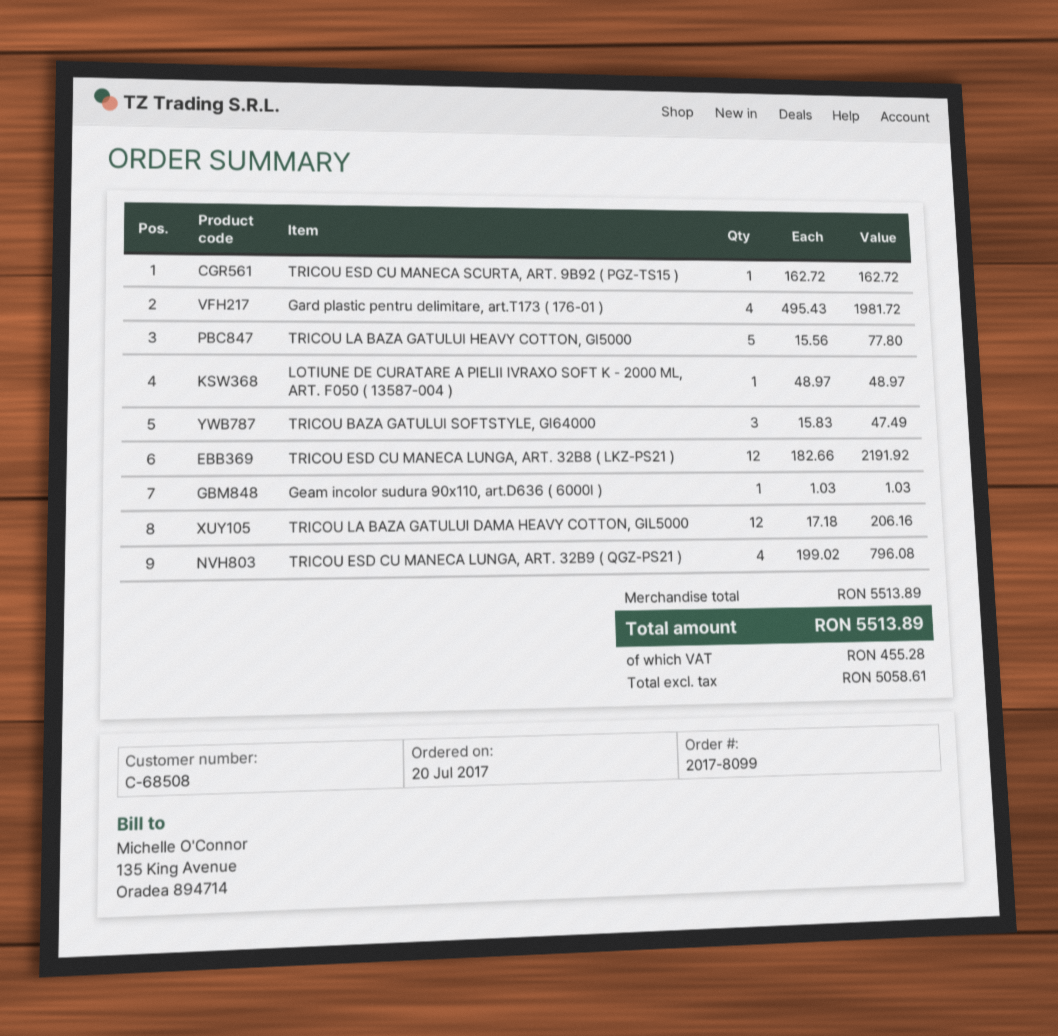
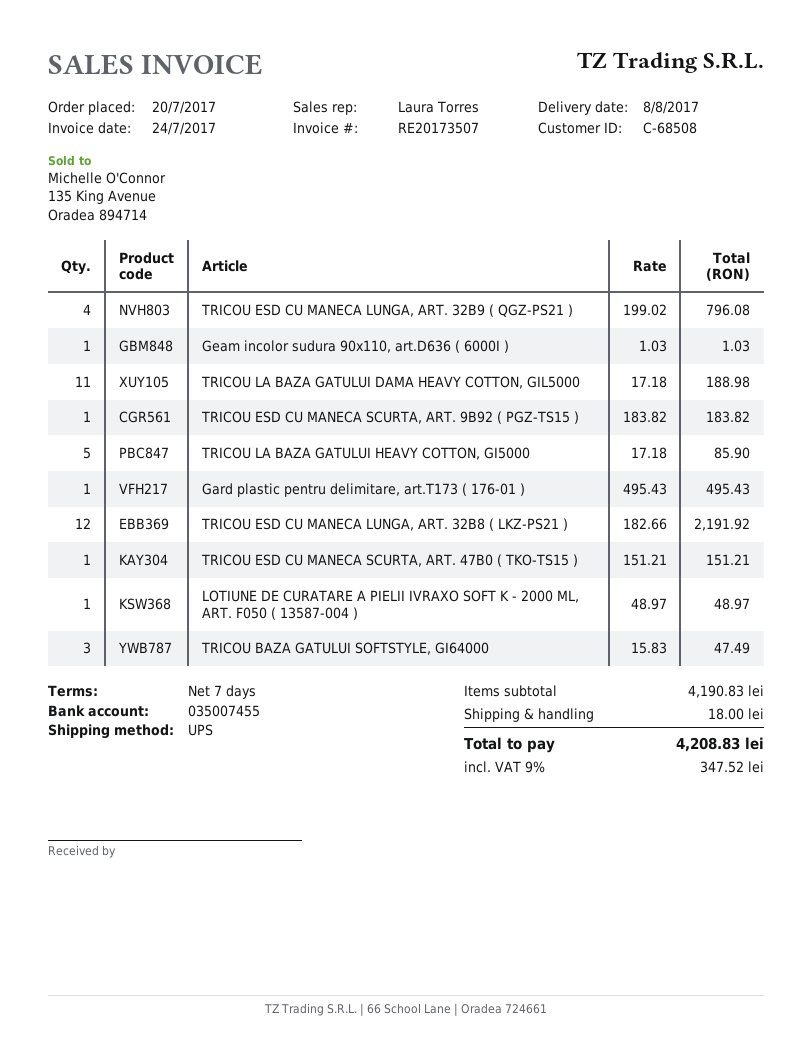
TRICOU ESD CU MANECA SCURTA, ART. 9B92 ( PGZ-TS15 ): 1 x 162.72 = 162.72 -> 1 x 183.82 = 183.82
Gard plastic pentru delimitare, art.T173 ( 176-01 ): 4 x 495.43 = 1981.72 -> 1 x 495.43 = 495.43
TRICOU LA BAZA GATULUI HEAVY COTTON, GI5000: 5 x 15.56 = 77.80 -> 5 x 17.18 = 85.90
TRICOU LA BAZA GATULUI DAMA HEAVY COTTON, GIL5000: 12 x 17.18 = 206.16 -> 11 x 17.18 = 188.98
TRICOU ESD CU MANECA SCURTA, ART. 47B0 ( TKO-TS15 ): none -> 1 x 151.21 = 151.21
subtotal: 5513.89 -> 4190.83
shipping: none -> 18.00
tax: 455.28 -> 347.52
total: 5513.89 -> 4208.83

